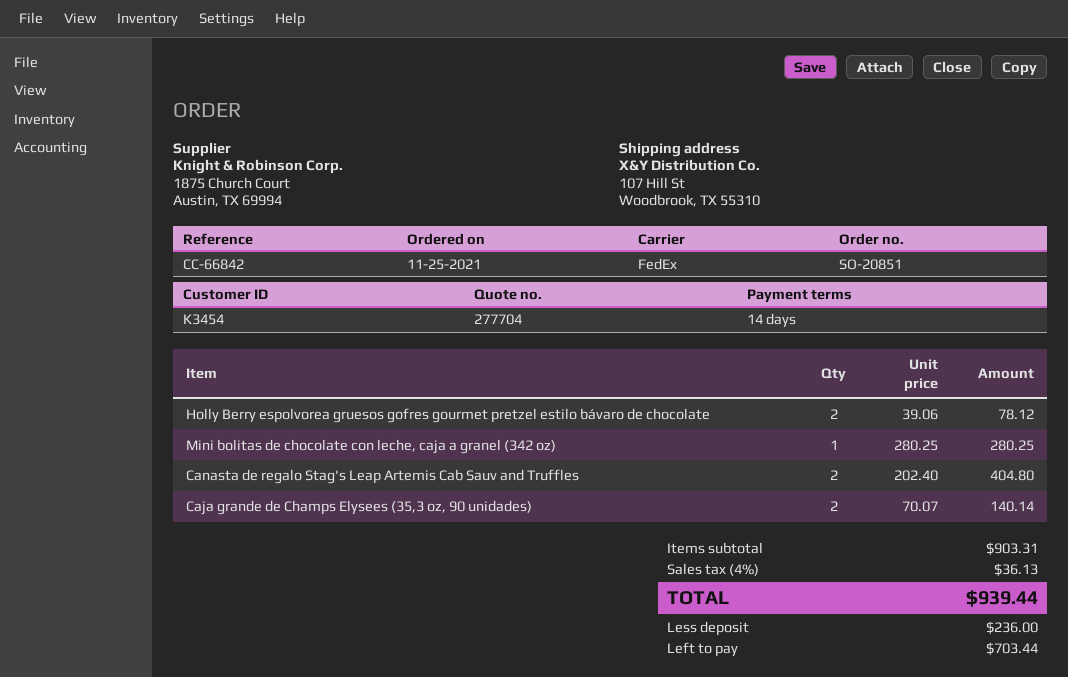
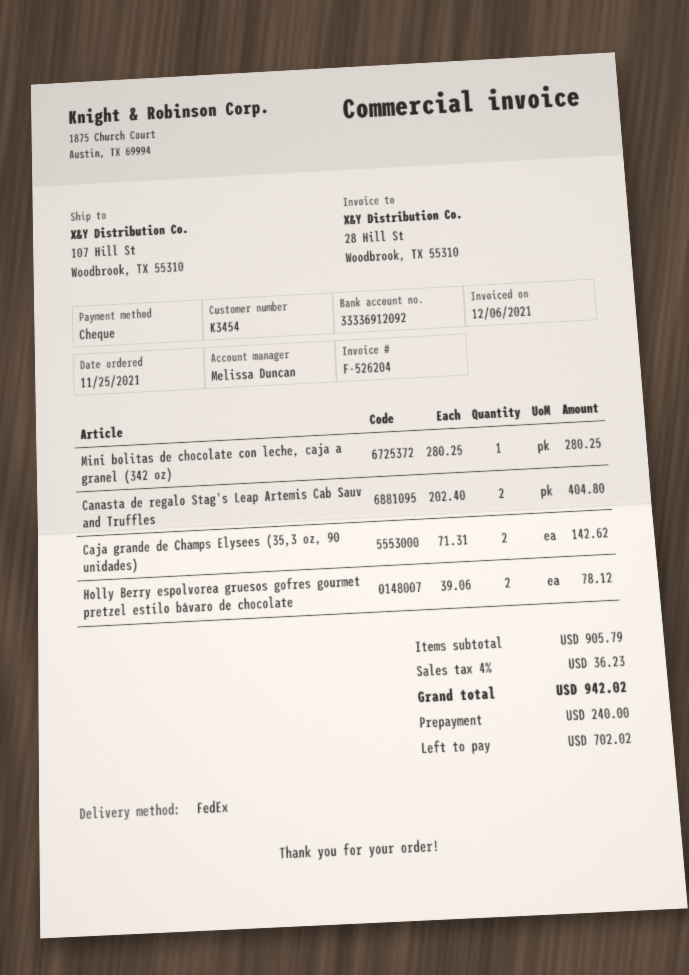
Caja grande de Champs Elysees (35,3 oz, 90 unidades): 2 x 70.07 = 140.14 -> 2 x 71.31 = 142.62
subtotal: 903.31 -> 905.79
tax: 4% = 36.13 -> 4% = 36.23
total: 939.44 -> 942.02
deposit: 236.00 -> 240.00
balance: 703.44 -> 702.02

